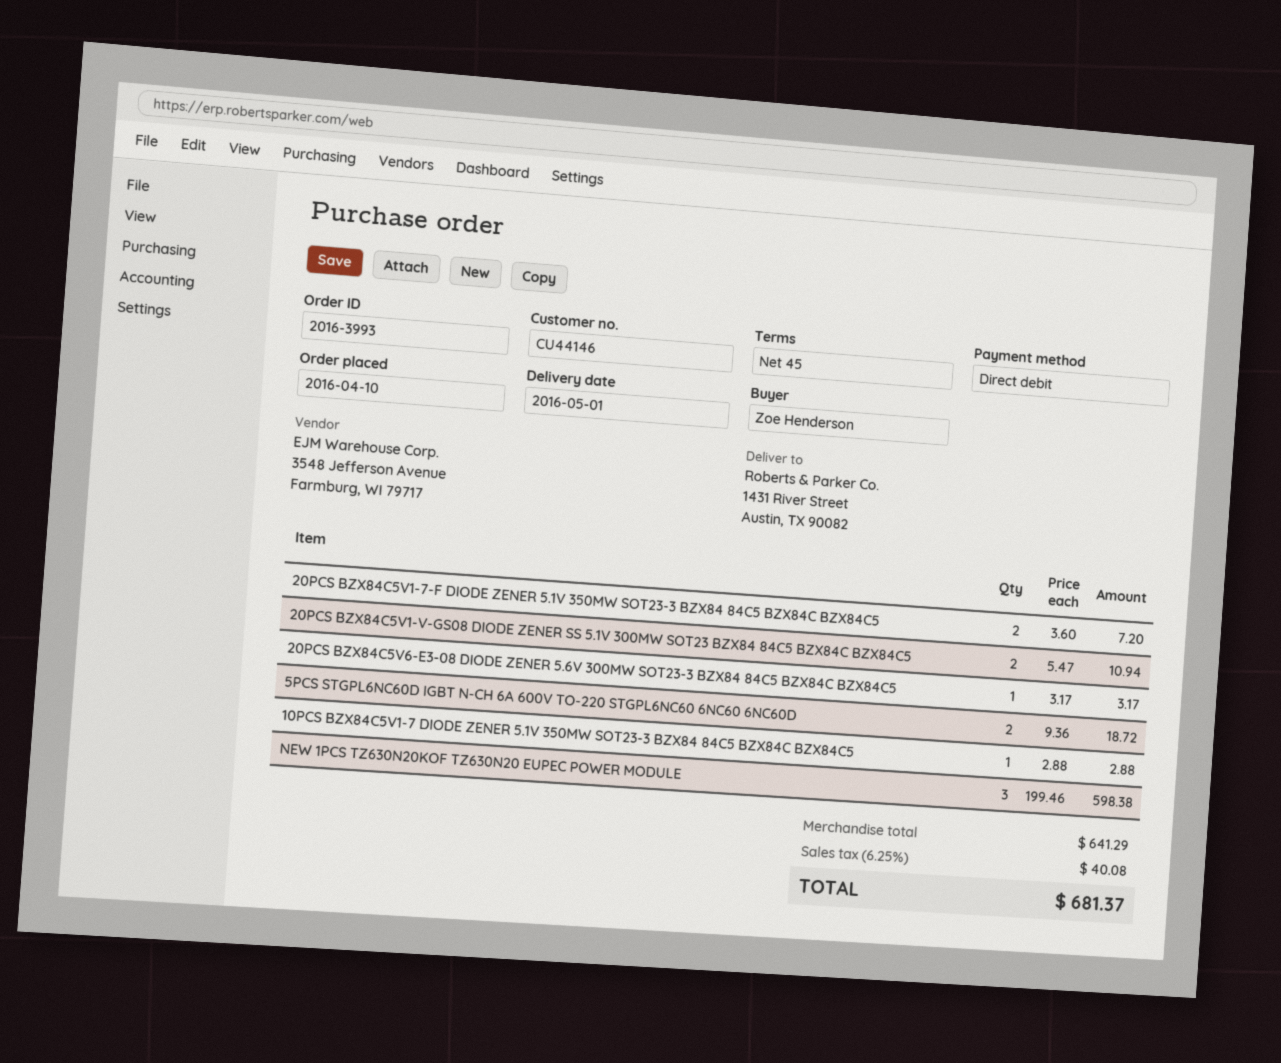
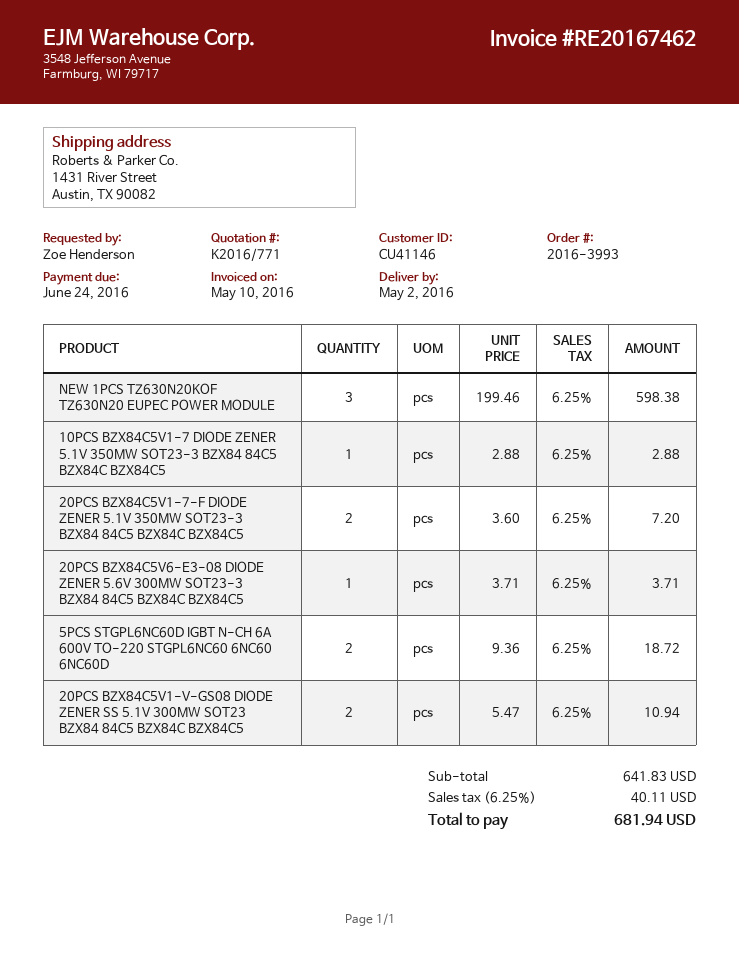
delivery date: 2016-05-01 -> 2016-05-02
customer number: CU44146 -> CU41146
20PCS BZX84C5V6-E3-08 DIODE ZENER 5.6V 300MW SOT23-3 BZX84 84C5 BZX84C BZX84C5: 1 x 3.17 = 3.17 -> 1 x 3.71 = 3.71
subtotal: 641.29 -> 641.83
tax: 6.25% = 40.08 -> 6.25% = 40.11
total: 681.37 -> 681.94

